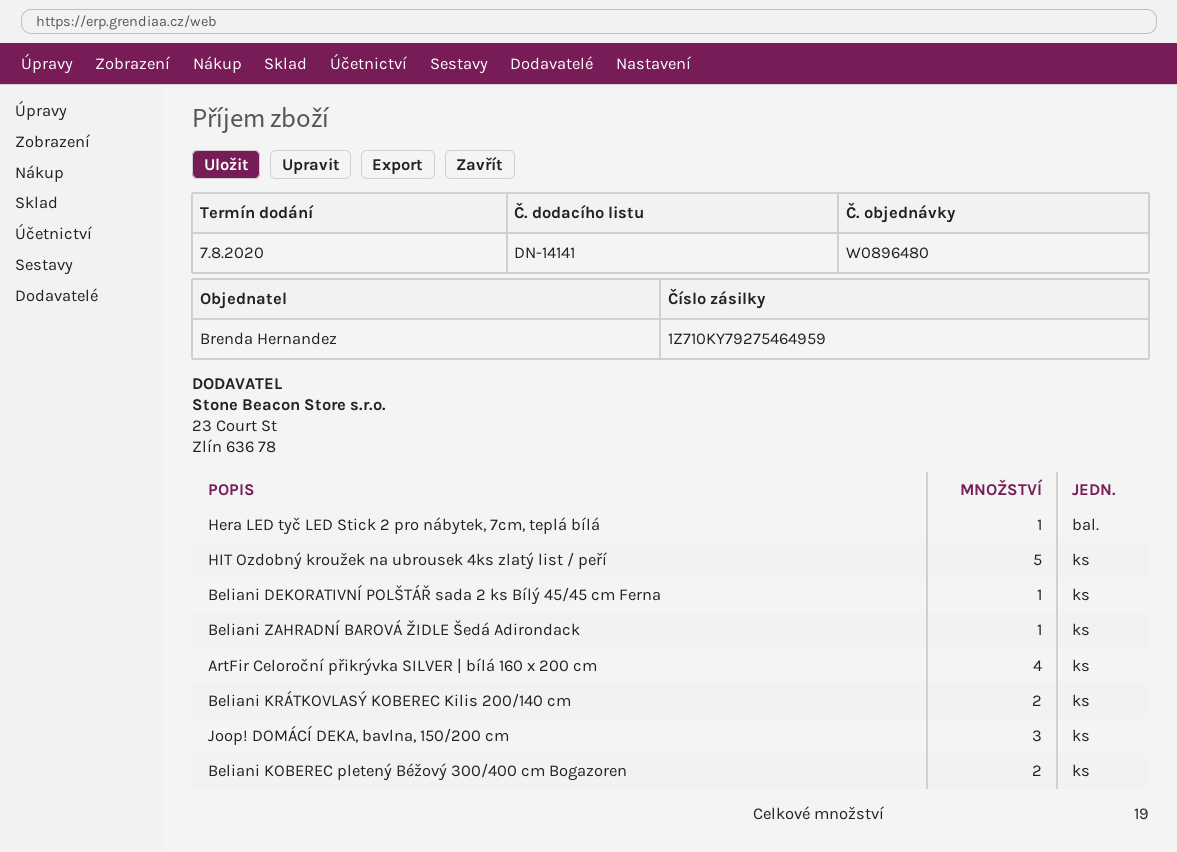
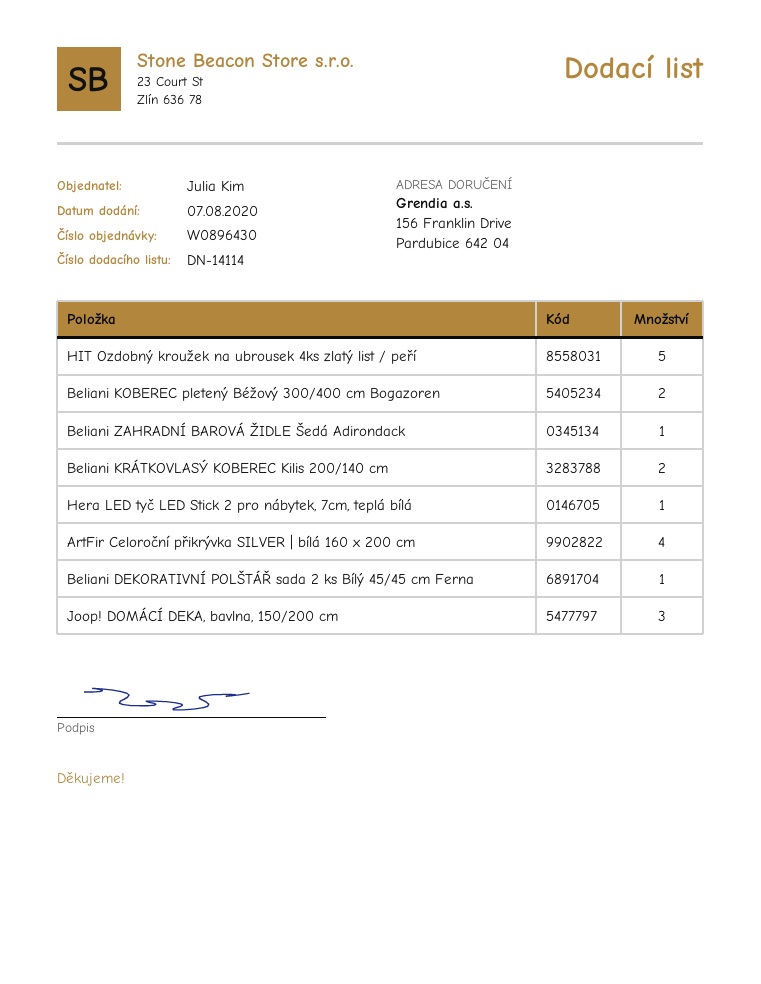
order number: W0896480 -> W0896430
delivery note number: DN-14141 -> DN-14114
ordered by: Brenda Hernandez -> Julia Kim

